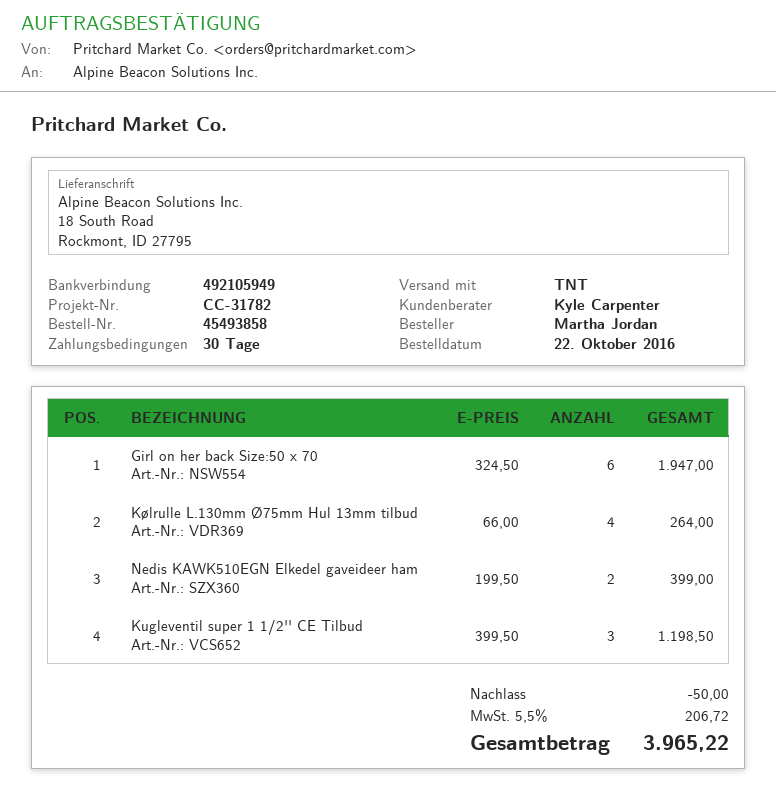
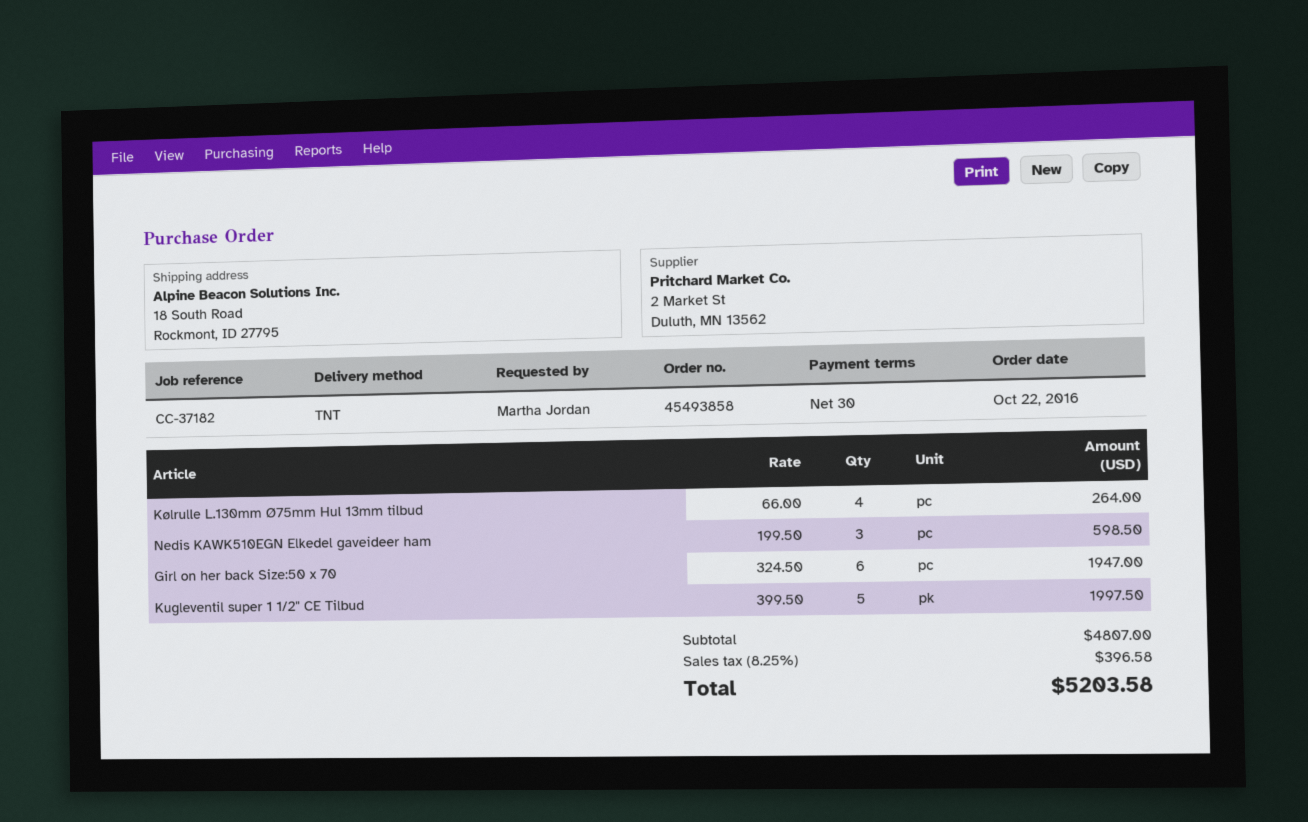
reference: CC-31782 -> CC-37182
Nedis KAWK510EGN Elkedel gaveideer ham: 2 x 199.50 = 399.00 -> 3 x 199.50 = 598.50
Kugleventil super 1 1/2'' CE Tilbud: 3 x 399.50 = 1198.50 -> 5 x 399.50 = 1997.50
discount: 50.00 -> none
tax: 5.5% = 206.72 -> 8.25% = 396.58
total: 3965.22 -> 5203.58

